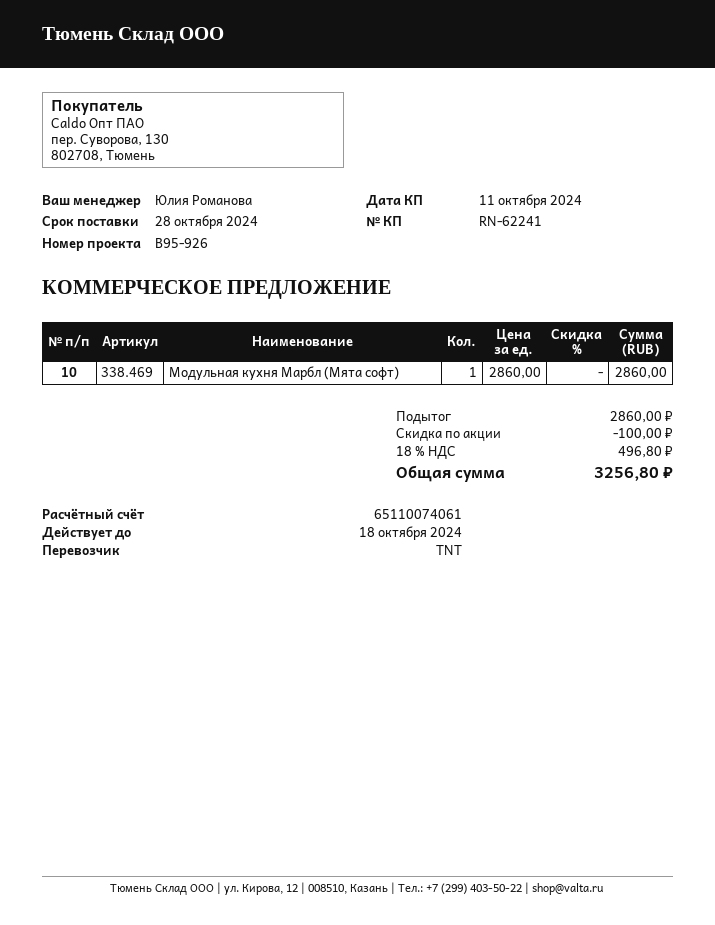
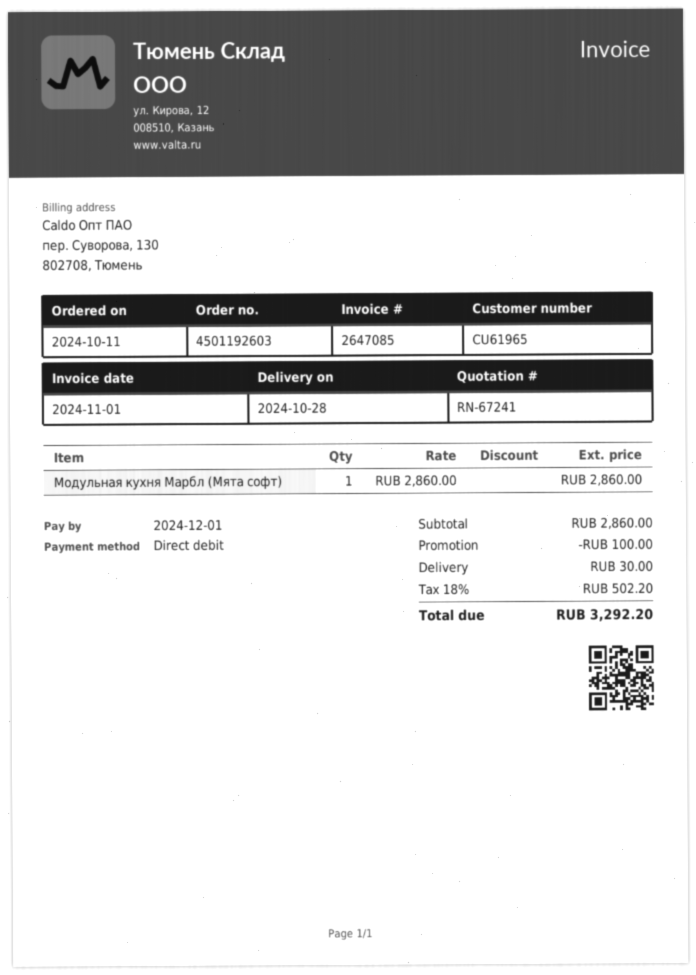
quote number: RN-62241 -> RN-67241
shipping: none -> 30.00
tax: 18% = 496.80 -> 18% = 502.20
total: 3256.80 -> 3292.20

